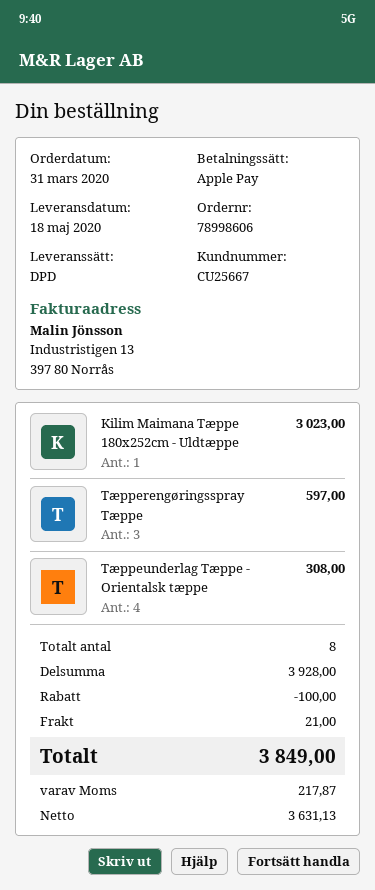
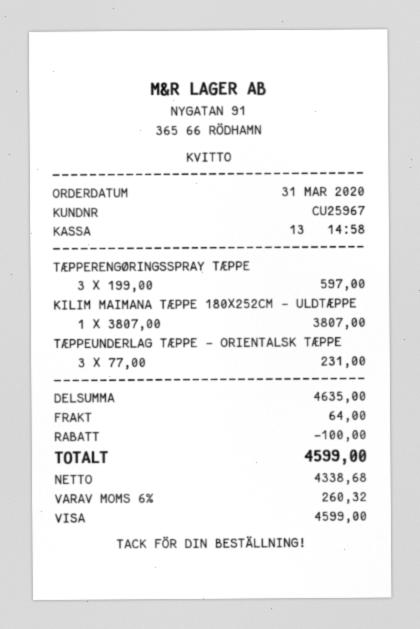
customer number: CU25667 -> CU25967
payment method: Apple Pay -> Visa
Kilim Maimana Tæppe 180x252cm - Uldtæppe: 1 for 3023.00 -> 1 for 3807.00
Tæppeunderlag Tæppe - Orientalsk tæppe: 4 for 308.00 -> 3 for 231.00
subtotal: 3928.00 -> 4635.00
shipping: 21.00 -> 64.00
net: 3631.13 -> 4338.68
tax: 217.87 -> 260.32
total: 3849.00 -> 4599.00

